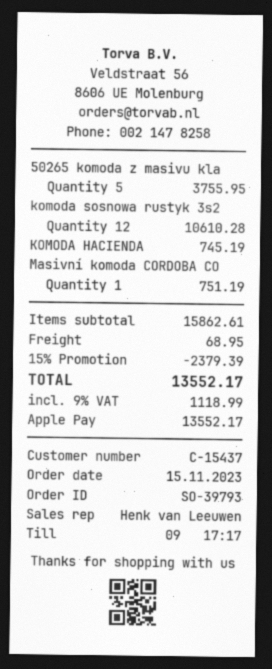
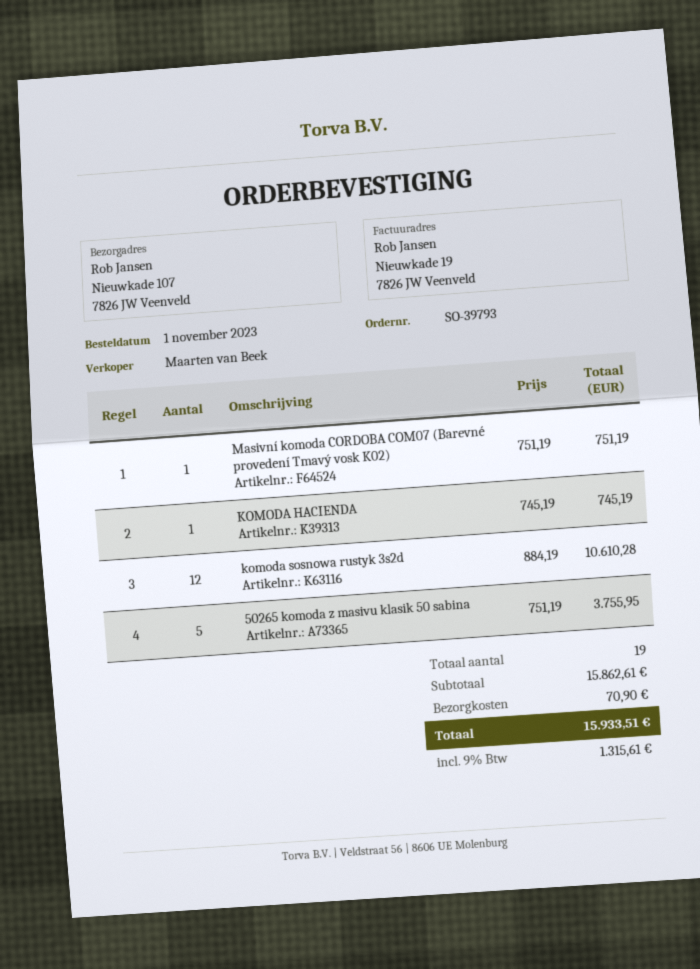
order date: 2023-11-15 -> 2023-11-01
sales rep: Henk van Leeuwen -> Maarten van Beek
discount: 15% = 2379.39 -> none
shipping: 68.95 -> 70.90
tax: 9% = 1118.99 -> 9% = 1315.61
total: 13552.17 -> 15933.51

